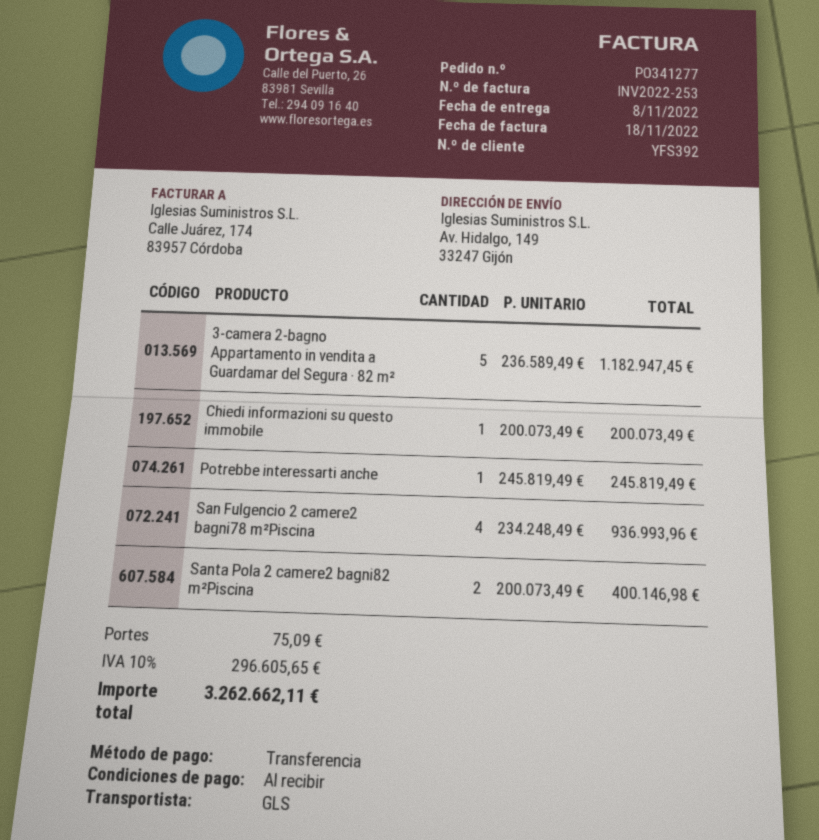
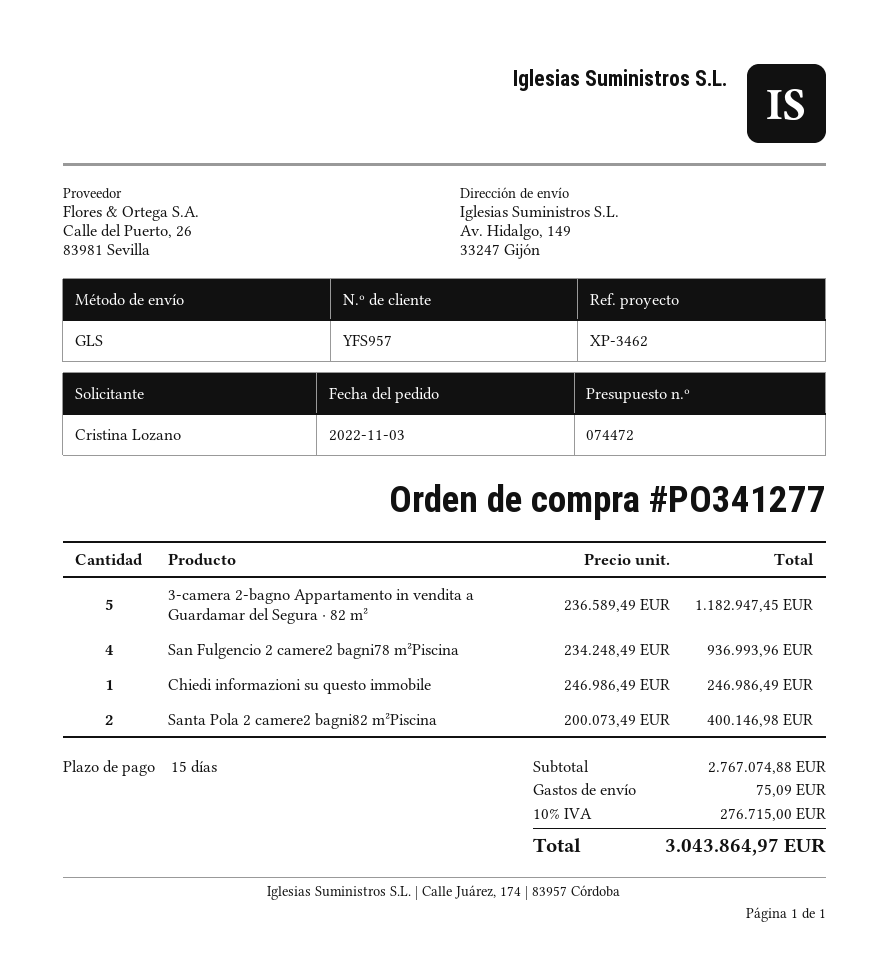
payment terms: on receipt -> 15 days
customer number: YFS392 -> YFS957
Chiedi informazioni su questo immobile: 1 x 200073.49 = 200073.49 -> 1 x 246986.49 = 246986.49
Potrebbe interessarti anche: 1 x 245819.49 = 245819.49 -> none
tax: 10% = 296605.65 -> 10% = 276715.00
total: 3262662.11 -> 3043864.97

